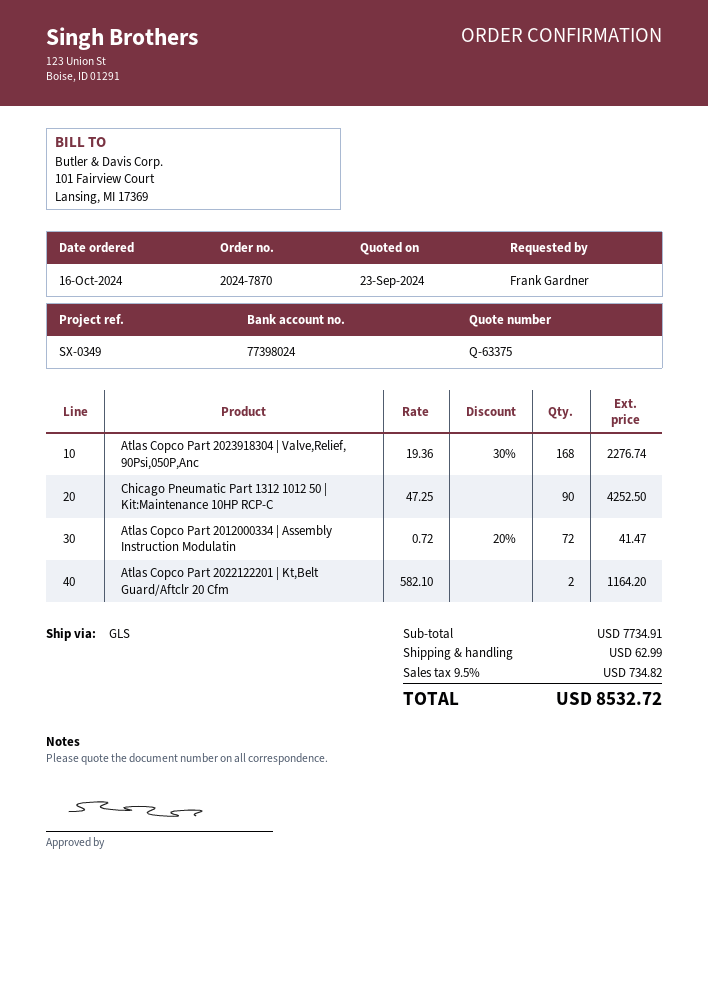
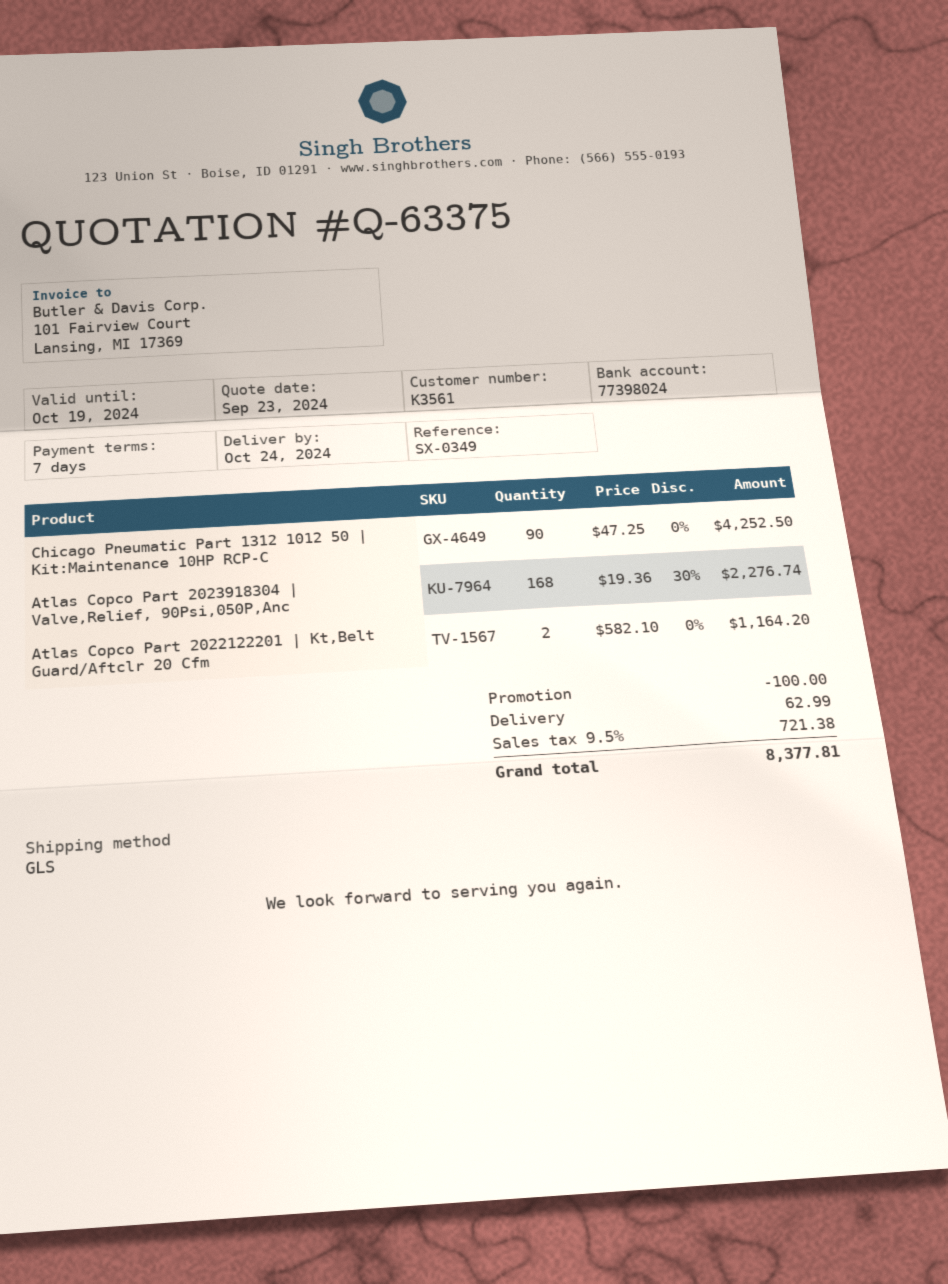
Atlas Copco Part 2012000334 | Assembly Instruction Modulatin: 72 x 0.72 - 20% = 41.47 -> none
discount: none -> 100.00
tax: 9.5% = 734.82 -> 9.5% = 721.38
total: 8532.72 -> 8377.81

